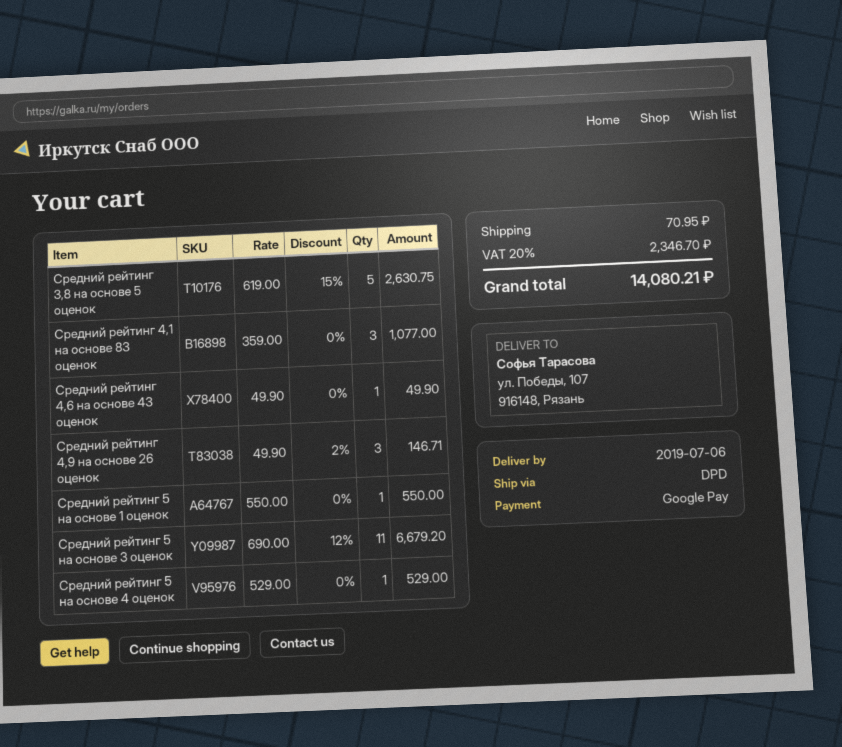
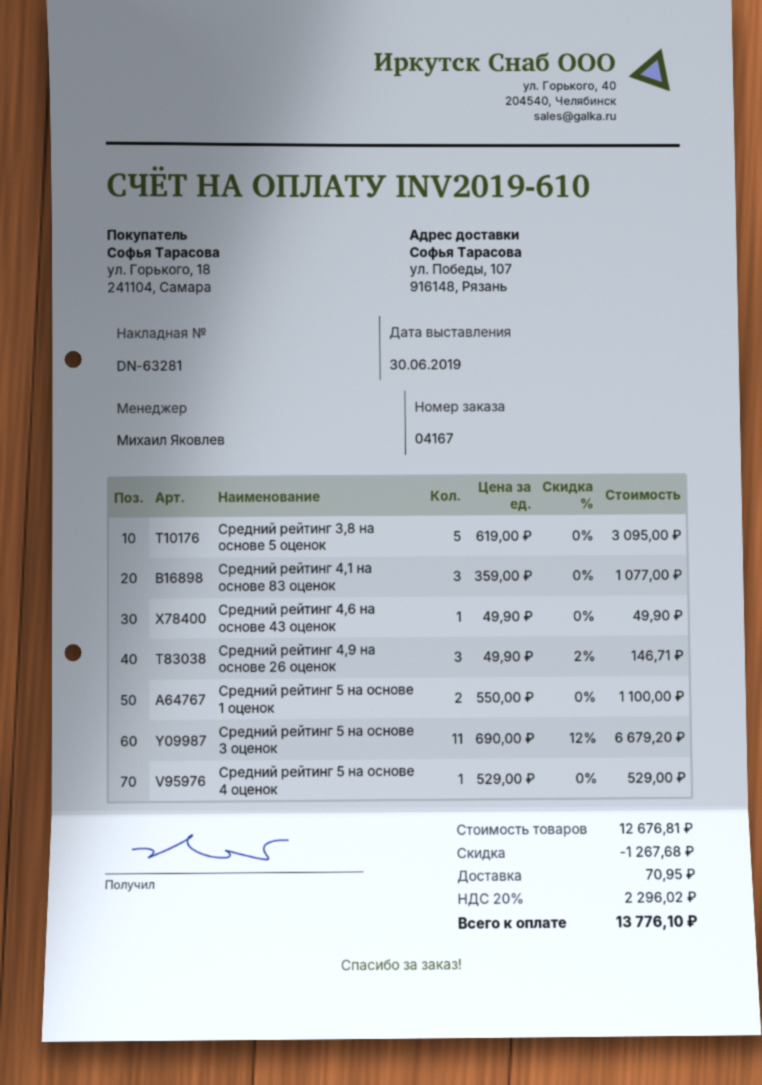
Средний рейтинг 3,8 на основе 5 оценок: 5 x 619.00 - 15% = 2630.75 -> 5 x 619.00 = 3095.00
Средний рейтинг 5 на основе 1 оценок: 1 x 550.00 = 550.00 -> 2 x 550.00 = 1100.00
discount: none -> 1267.68
tax: 20% = 2346.70 -> 20% = 2296.02
total: 14080.21 -> 13776.10

